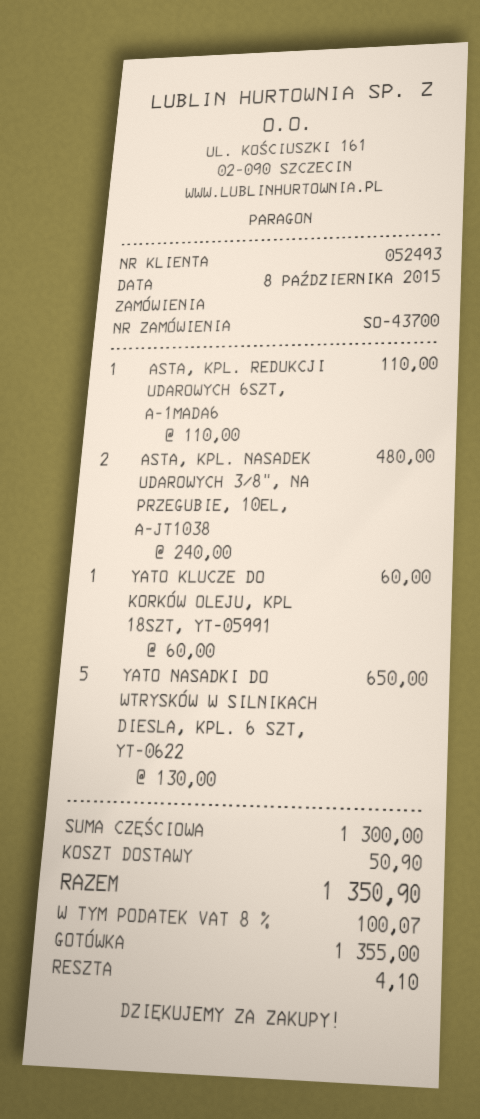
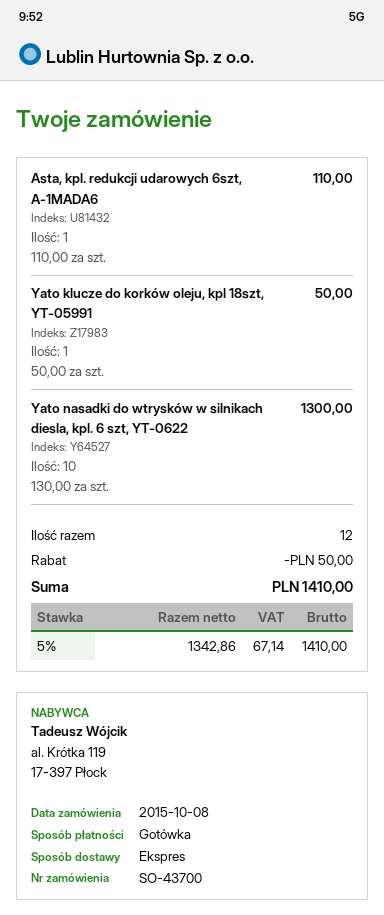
ASTA, KPL. NASADEK UDAROWYCH 3/8", NA PRZEGUBIE, 10EL, A-JT1038: 2 x 240.00 = 480.00 -> none
YATO KLUCZE DO KORKÓW OLEJU, KPL 18SZT, YT-05991: 1 x 60.00 = 60.00 -> 1 x 50.00 = 50.00
YATO NASADKI DO WTRYSKÓW W SILNIKACH DIESLA, KPL. 6 SZT, YT-0622: 5 x 130.00 = 650.00 -> 10 x 130.00 = 1300.00
discount: none -> 50.00
shipping: 50.90 -> none
tax: 8% = 100.07 -> 5% = 67.14
total: 1350.90 -> 1410.00

